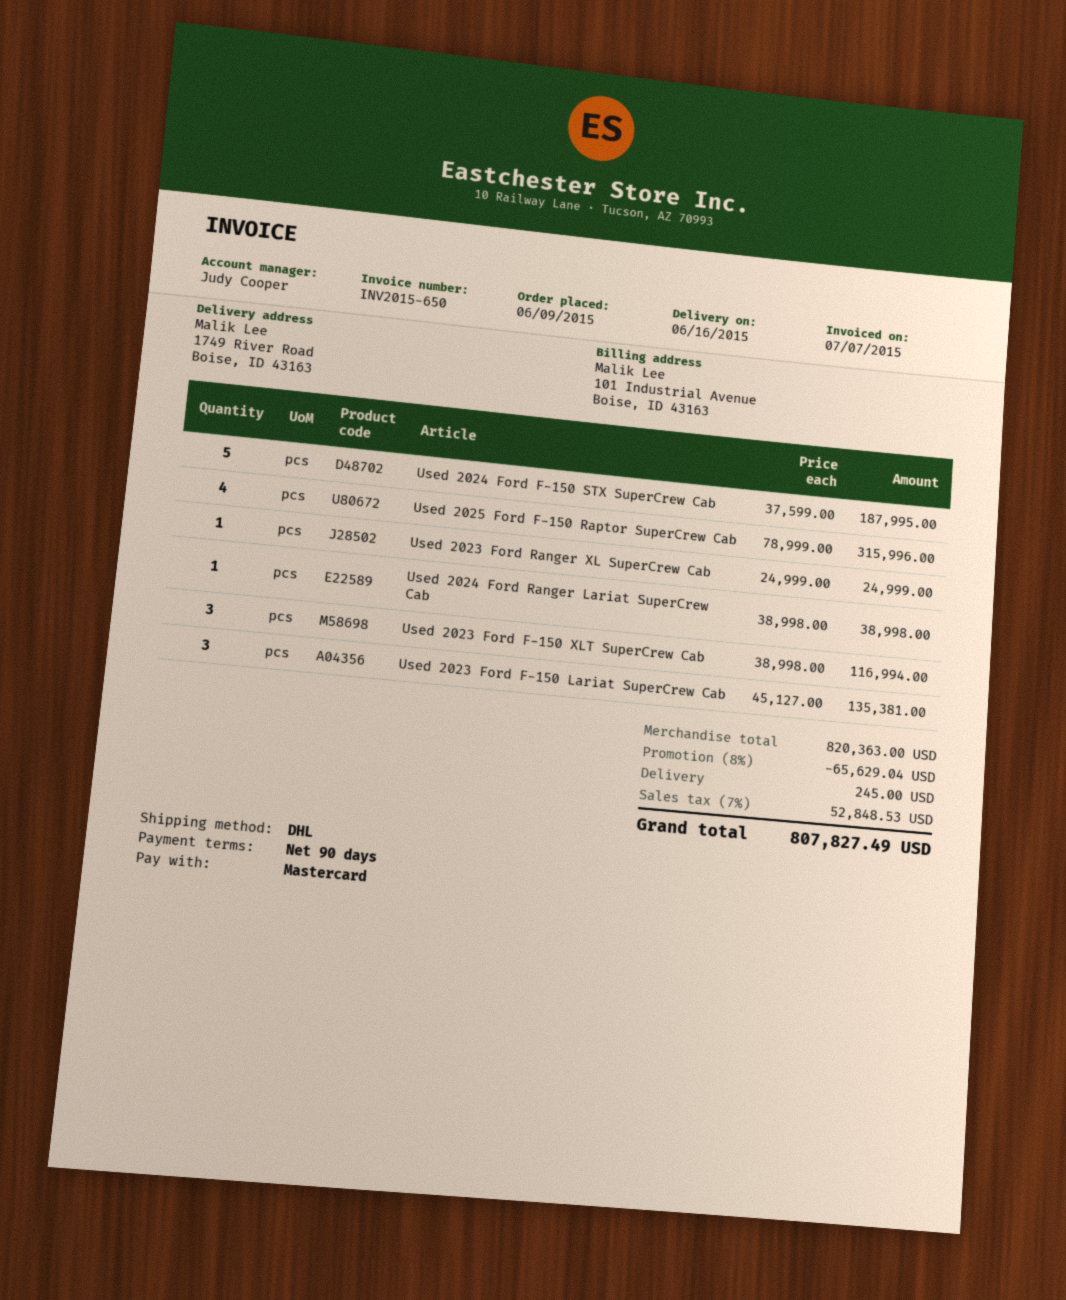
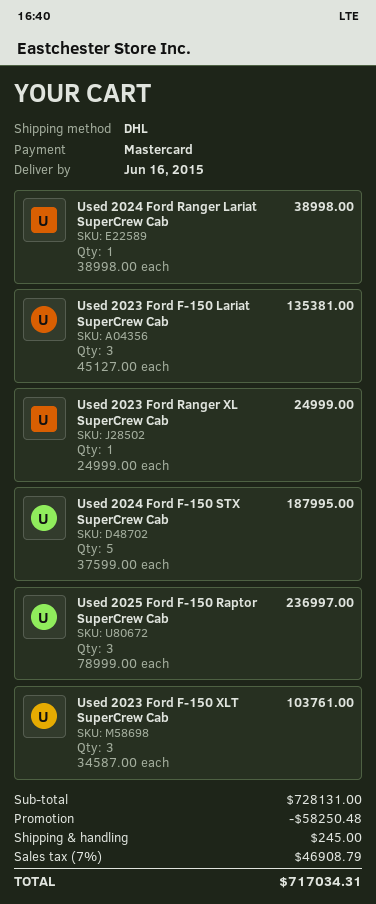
Used 2025 Ford F-150 Raptor SuperCrew Cab: 4 x 78999.00 = 315996.00 -> 3 x 78999.00 = 236997.00
Used 2023 Ford F-150 XLT SuperCrew Cab: 3 x 38998.00 = 116994.00 -> 3 x 34587.00 = 103761.00
subtotal: 820363.00 -> 728131.00
discount: 65629.04 -> 58250.48
tax: 7% = 52848.53 -> 7% = 46908.79
total: 807827.49 -> 717034.31

